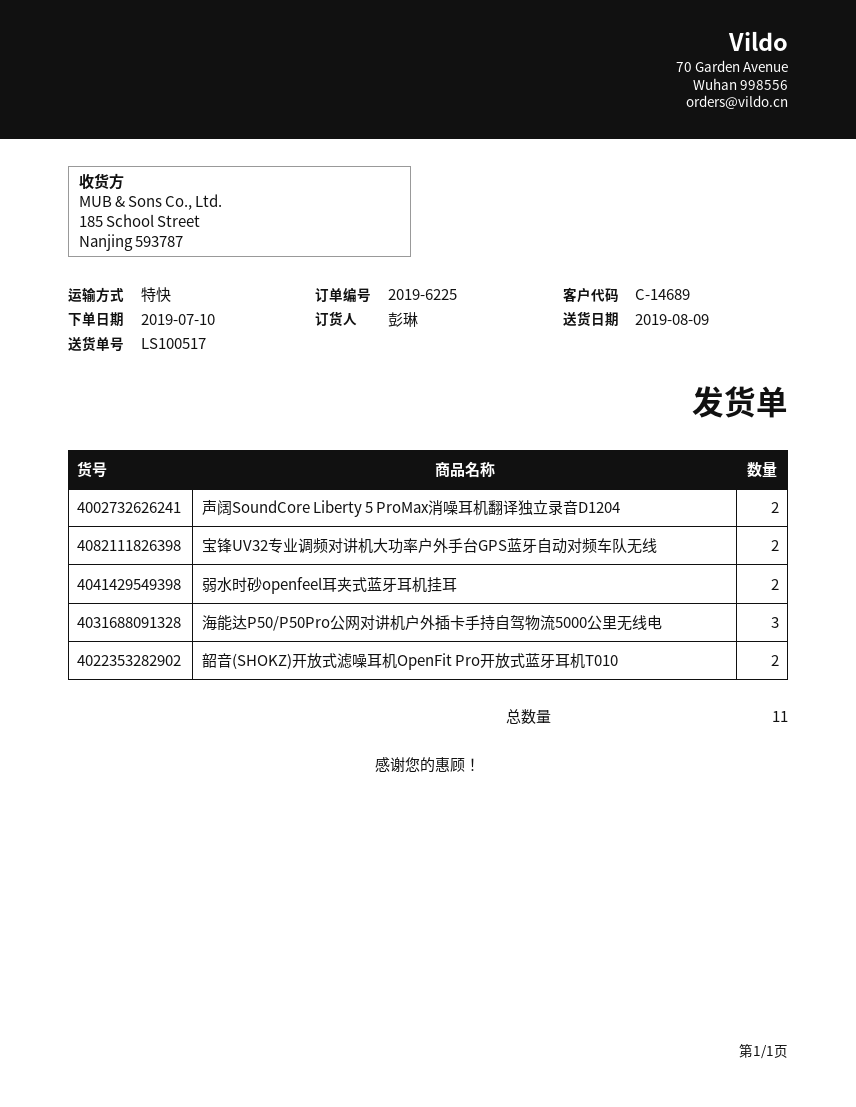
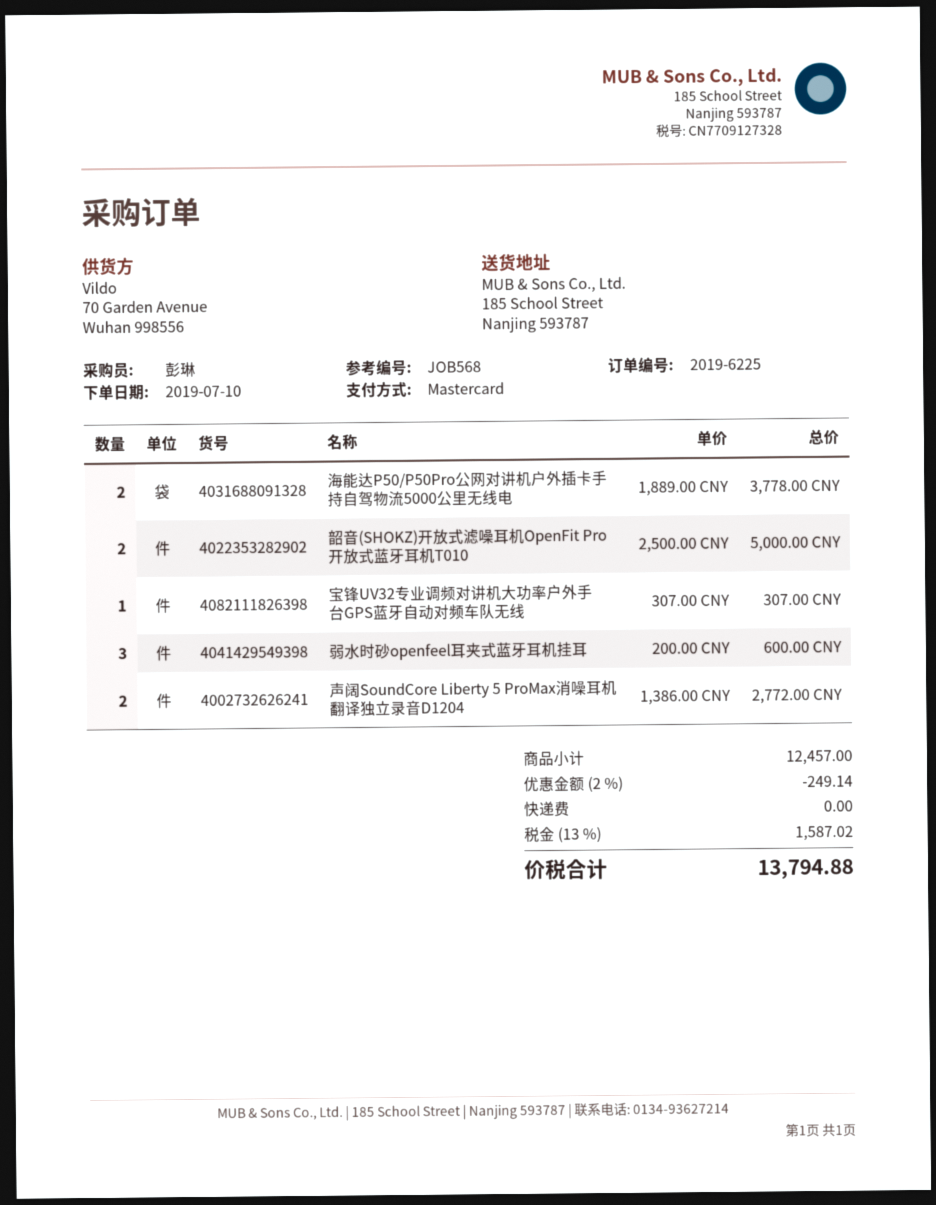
宝锋UV32专业调频对讲机大功率户外手台GPS蓝牙自动对频车队无线: 2 -> 1
弱水时砂openfeel耳夹式蓝牙耳机挂耳: 2 -> 3
海能达P50/P50Pro公网对讲机户外插卡手持自驾物流5000公里无线电: 3 -> 2

